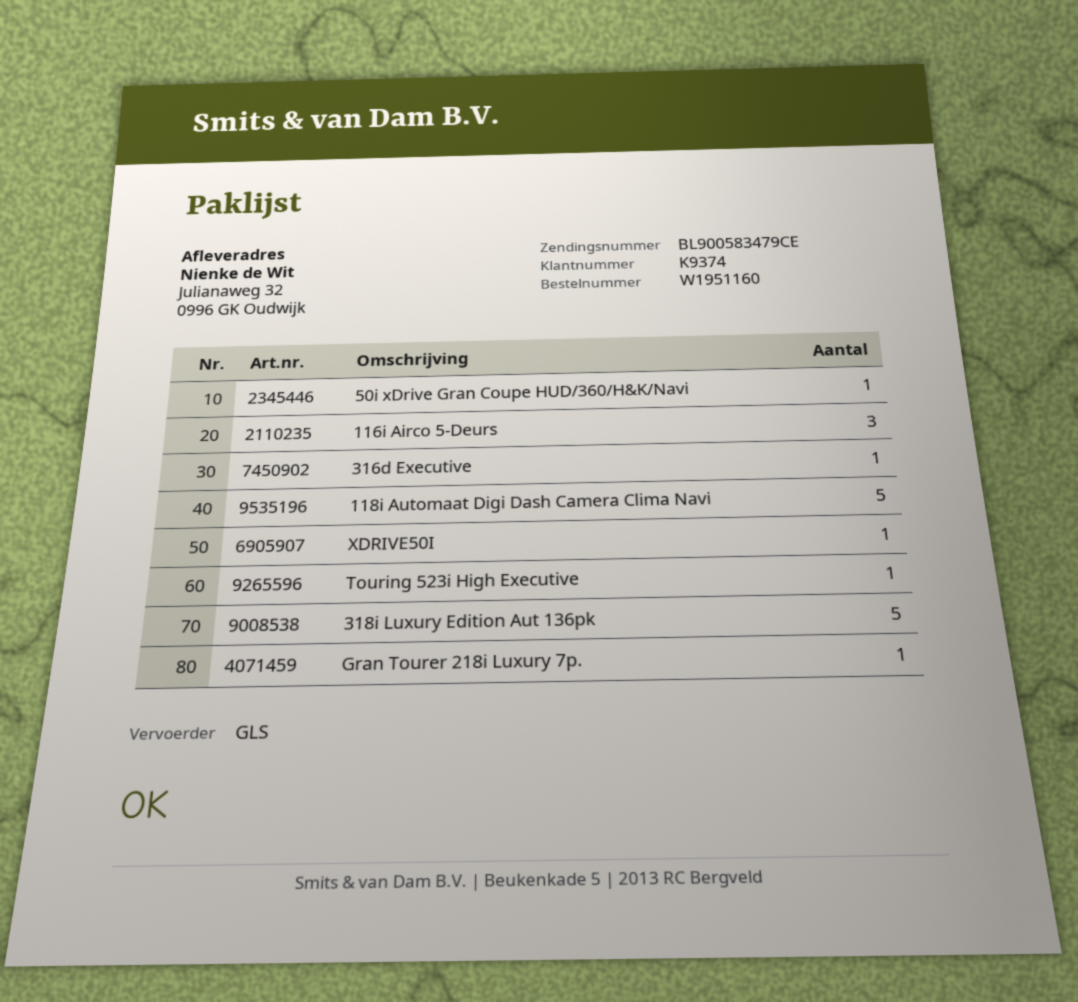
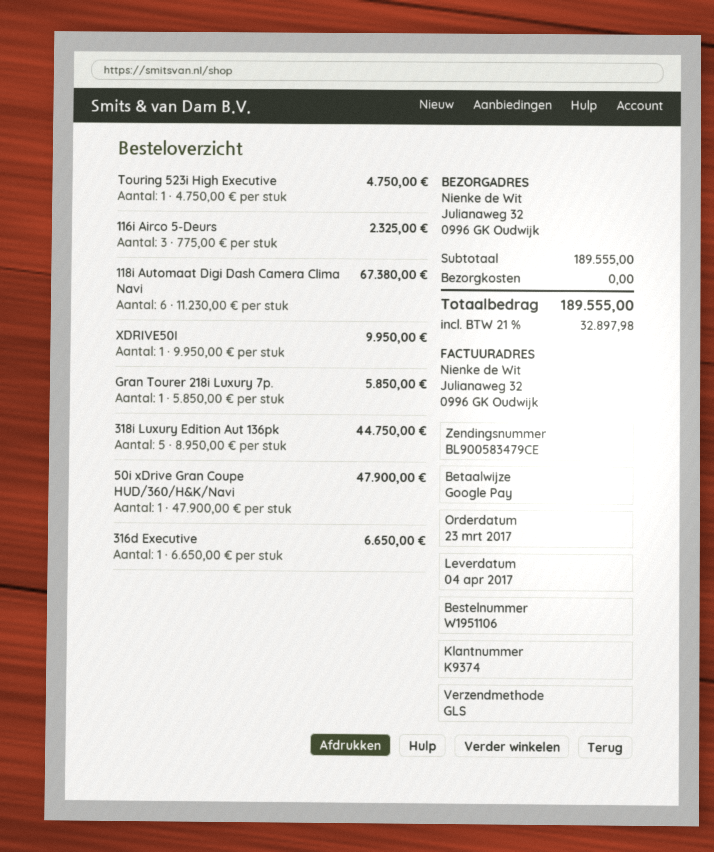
order number: W1951160 -> W1951106
118i Automaat Digi Dash Camera Clima Navi: 5 -> 6

